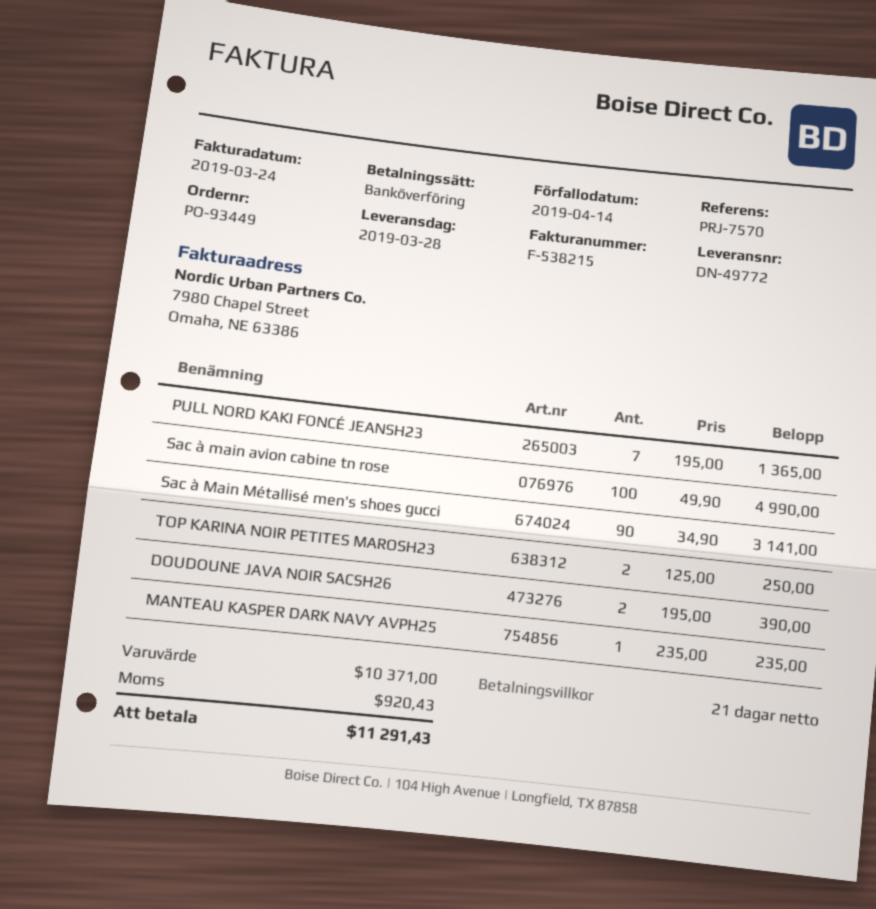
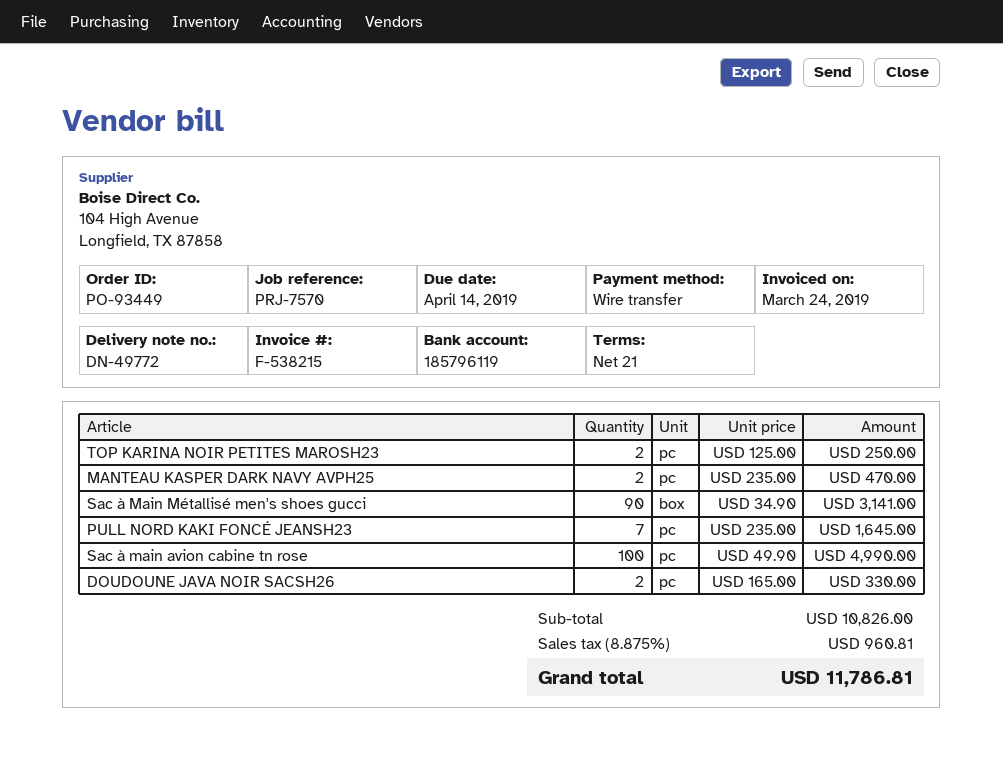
PULL NORD KAKI FONCÉ JEANSH23: 7 x 195.00 = 1365.00 -> 7 x 235.00 = 1645.00
DOUDOUNE JAVA NOIR SACSH26: 2 x 195.00 = 390.00 -> 2 x 165.00 = 330.00
MANTEAU KASPER DARK NAVY AVPH25: 1 x 235.00 = 235.00 -> 2 x 235.00 = 470.00
subtotal: 10371.00 -> 10826.00
tax: 920.43 -> 960.81
total: 11291.43 -> 11786.81

